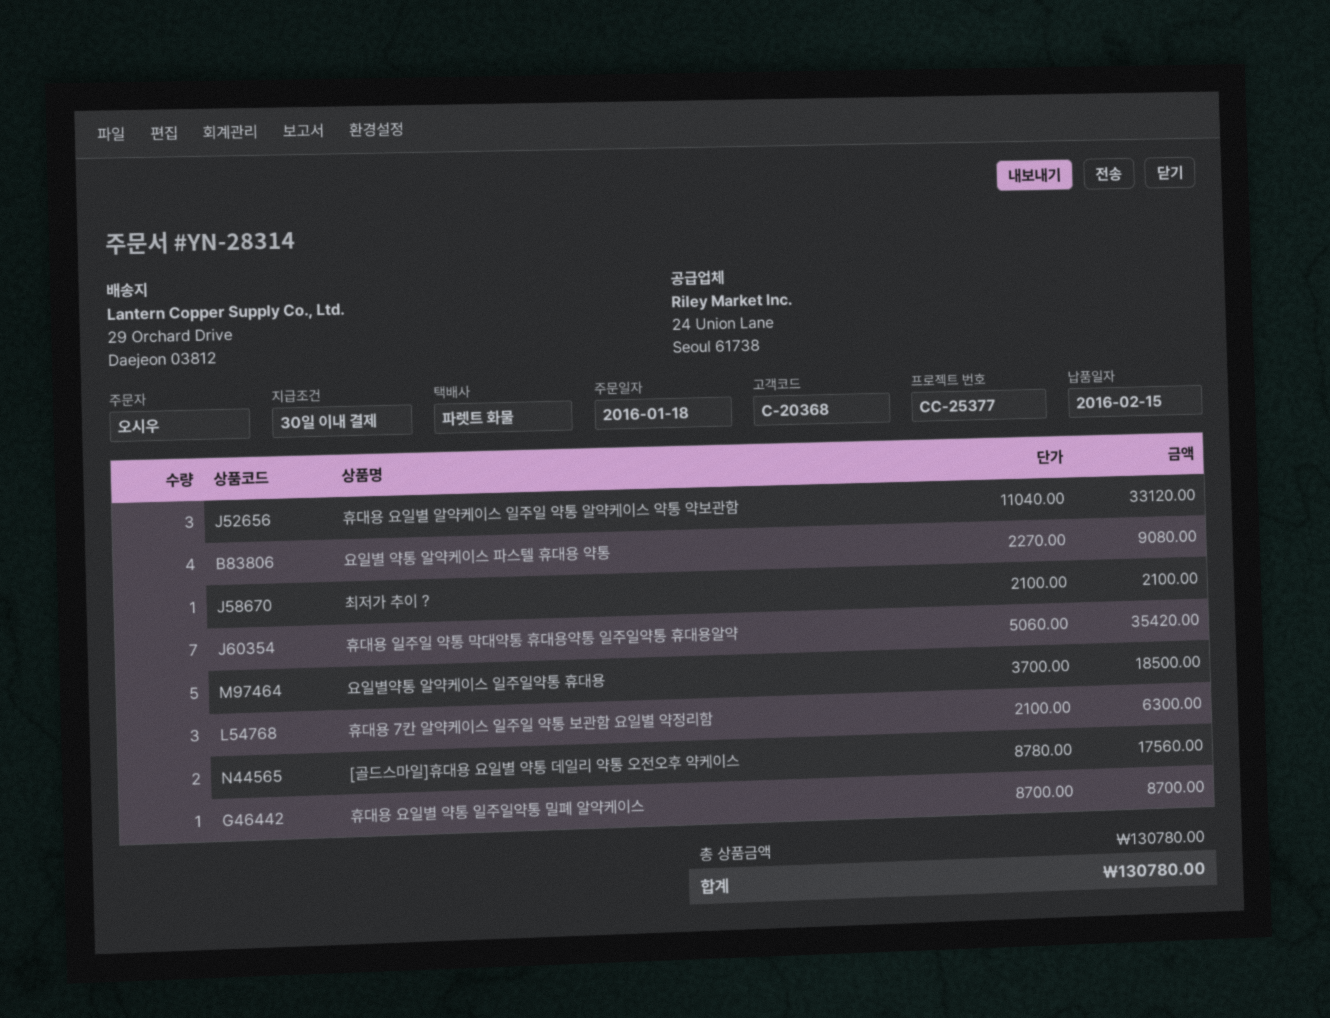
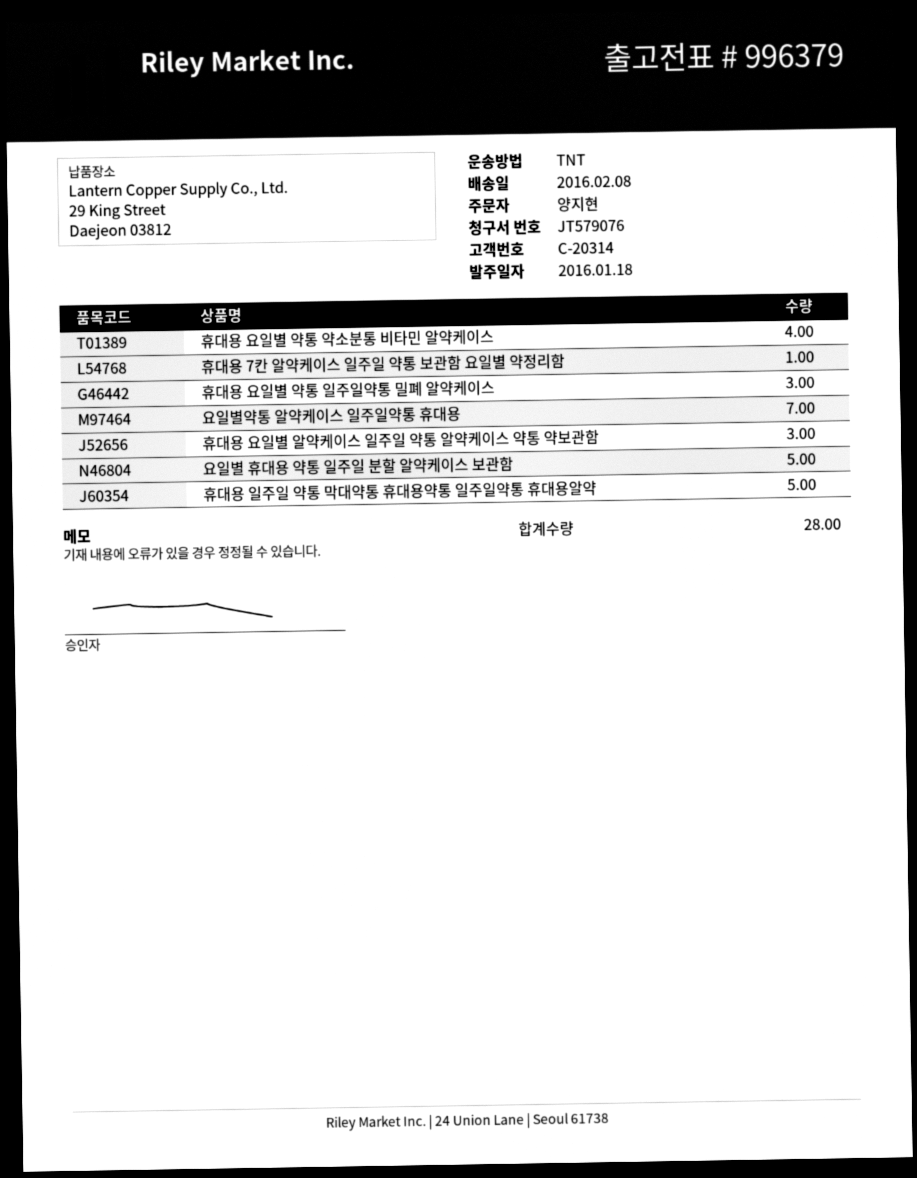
delivery date: 2016-02-15 -> 2016-02-08
customer number: C-20368 -> C-20314
ordered by: 오시우 -> 양지현
shipping method: pallet freight -> TNT
ship to: 29 Orchard Drive, Daejeon 03812 -> 29 King Street, Daejeon 03812
요일별 약통 알약케이스 파스텔 휴대용 약통: 4 -> none
최저가 추이 ?: 1 -> none
휴대용 일주일 약통 막대약통 휴대용약통 일주일약통 휴대용알약: 7 -> 5
요일별약통 알약케이스 일주일약통 휴대용: 5 -> 7
휴대용 7칸 알약케이스 일주일 약통 보관함 요일별 약정리함: 3 -> 1
[골드스마일]휴대용 요일별 약통 데일리 약통 오전오후 약케이스: 2 -> none
휴대용 요일별 약통 일주일약통 밀폐 알약케이스: 1 -> 3
휴대용 요일별 약통 약소분통 비타민 알약케이스: none -> 4
요일별 휴대용 약통 일주일 분할 알약케이스 보관함: none -> 5

